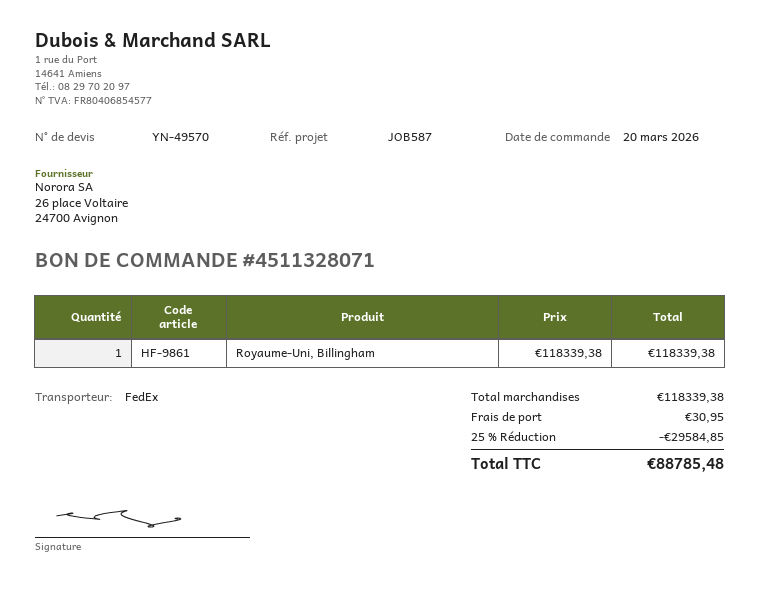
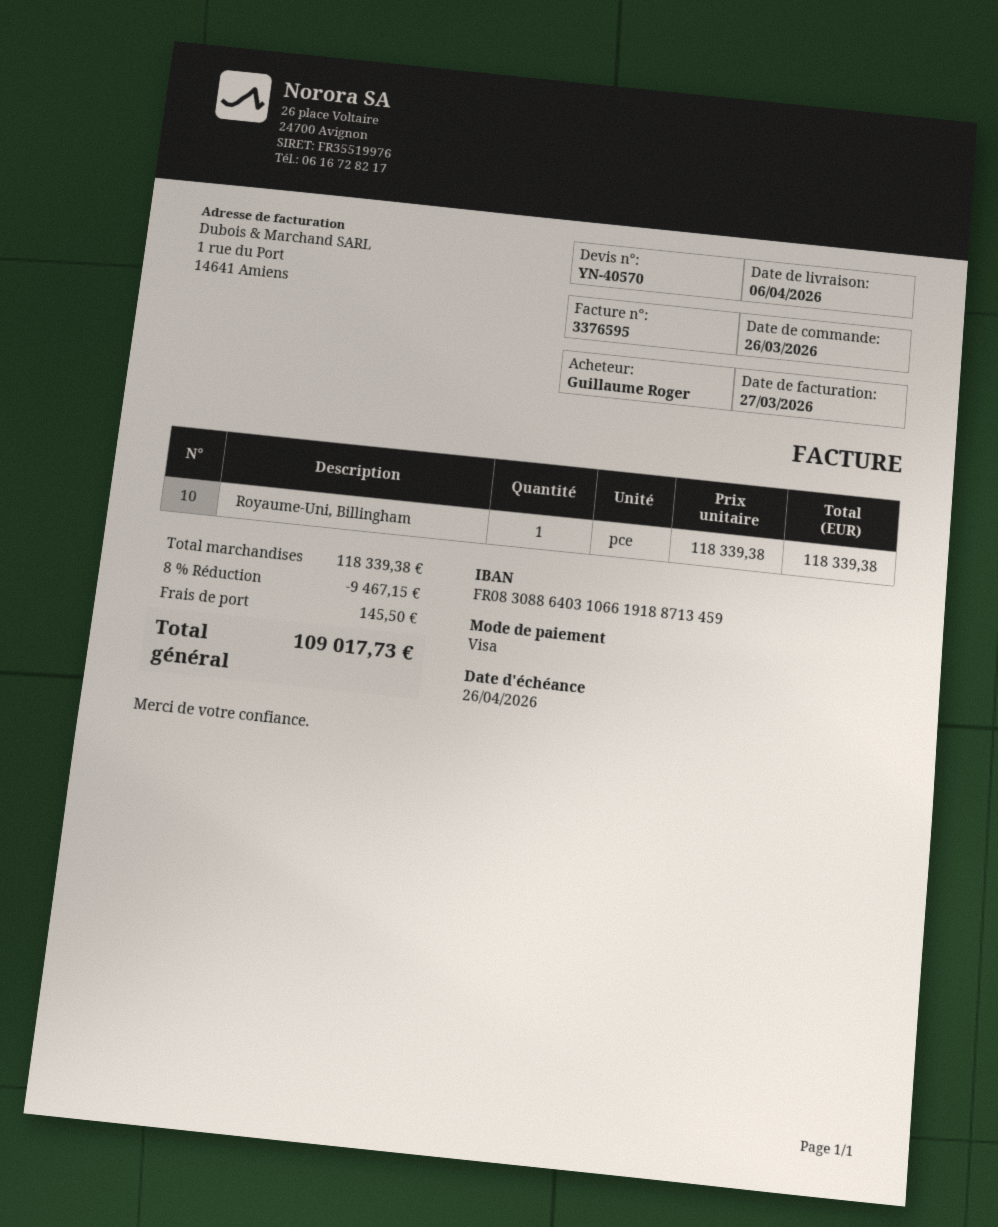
quote number: YN-49570 -> YN-40570
order date: 2026-03-20 -> 2026-03-26
discount: 25% = 29584.85 -> 8% = 9467.15
shipping: 30.95 -> 145.50
total: 88785.48 -> 109017.73

